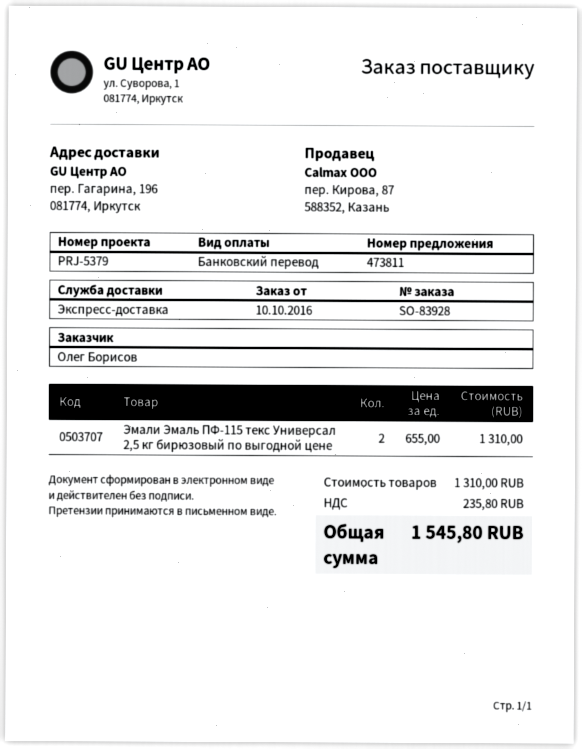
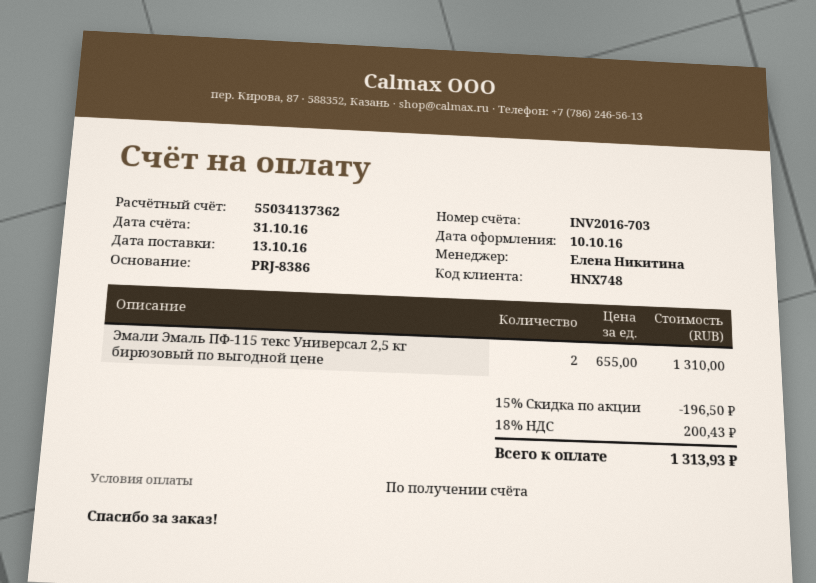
reference: PRJ-5379 -> PRJ-8386
discount: none -> 15% = 196.50
tax: 235.80 -> 200.43
total: 1545.80 -> 1313.93

